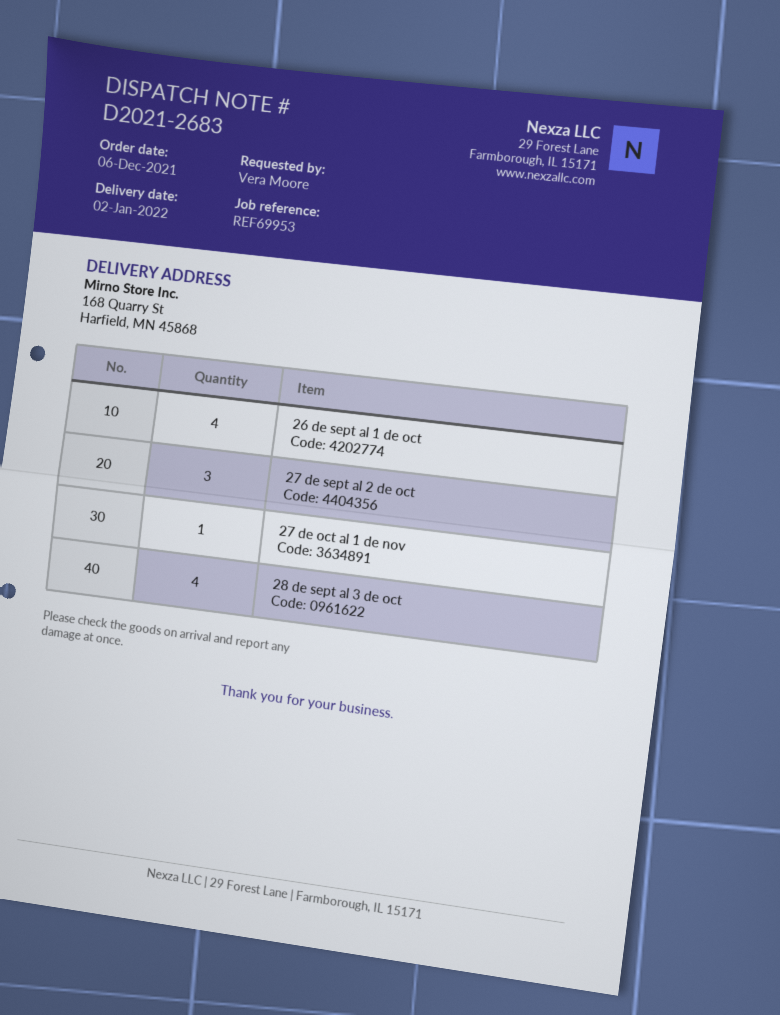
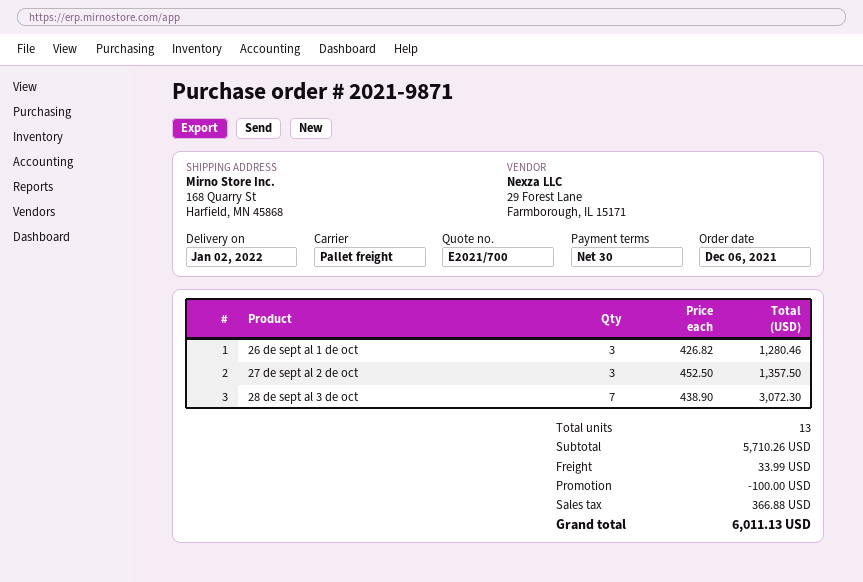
26 de sept al 1 de oct: 4 -> 3
27 de oct al 1 de nov: 1 -> none
28 de sept al 3 de oct: 4 -> 7

